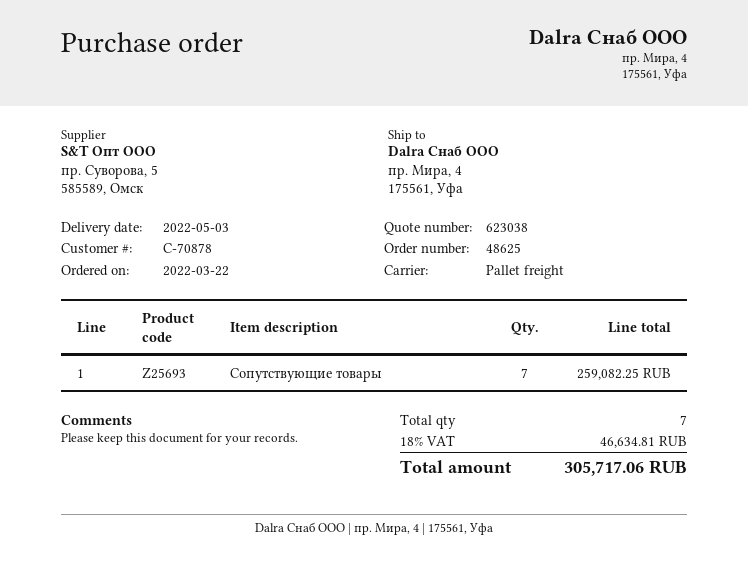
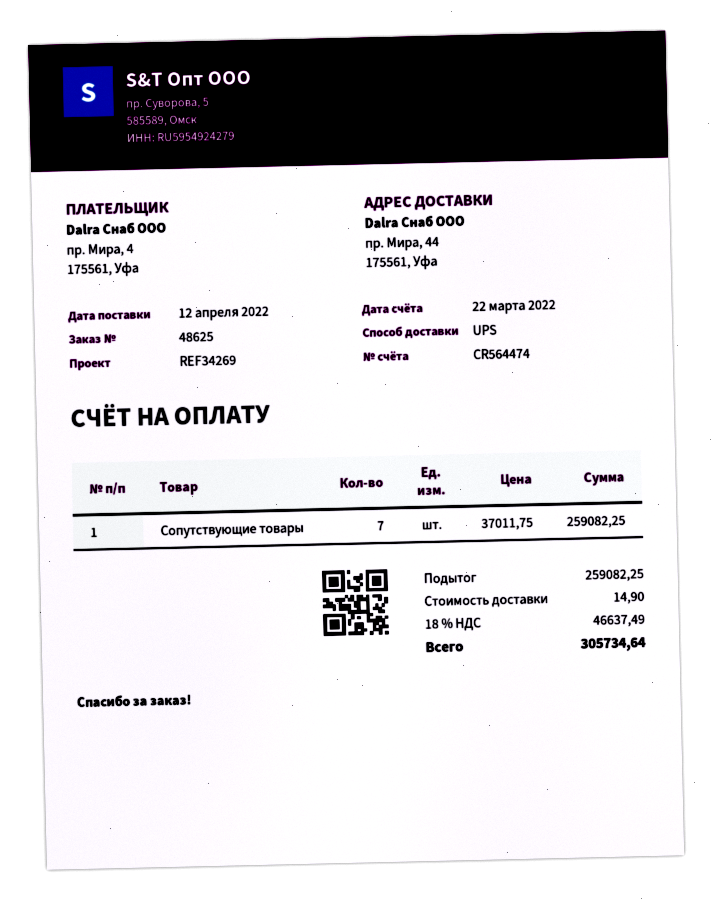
delivery date: 2022-05-03 -> 2022-04-12
shipping method: pallet freight -> UPS
ship to: пр. Мира, 4, 175561, Уфа -> пр. Мира, 44, 175561, Уфа
shipping: none -> 14.90
tax: 18% = 46634.81 -> 18% = 46637.49
total: 305717.06 -> 305734.64

